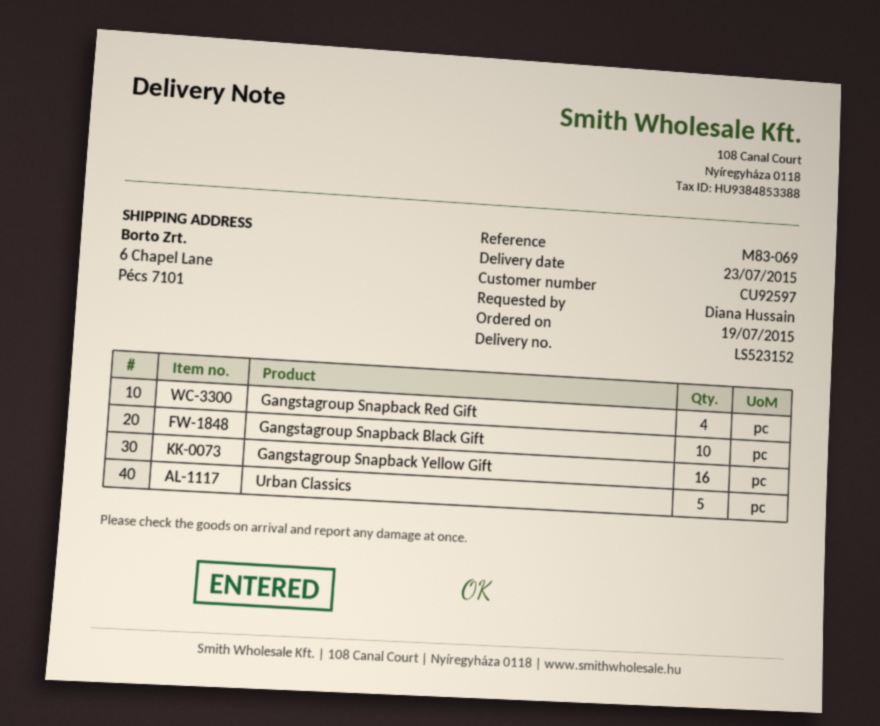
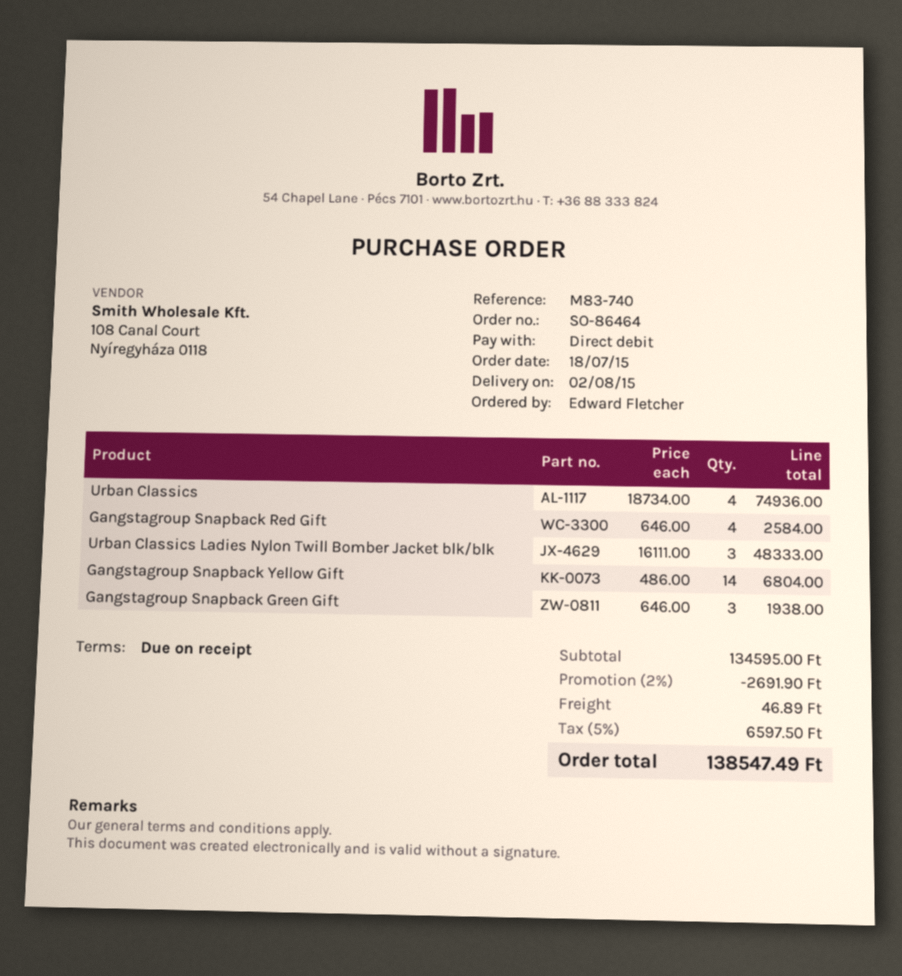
order date: 2015-07-19 -> 2015-07-18
delivery date: 2015-07-23 -> 2015-08-02
reference: M83-069 -> M83-740
ordered by: Diana Hussain -> Edward Fletcher
Gangstagroup Snapback Black Gift: 10 -> none
Gangstagroup Snapback Yellow Gift: 16 -> 14
Urban Classics: 5 -> 4
Urban Classics Ladies Nylon Twill Bomber Jacket blk/blk: none -> 3
Gangstagroup Snapback Green Gift: none -> 3

